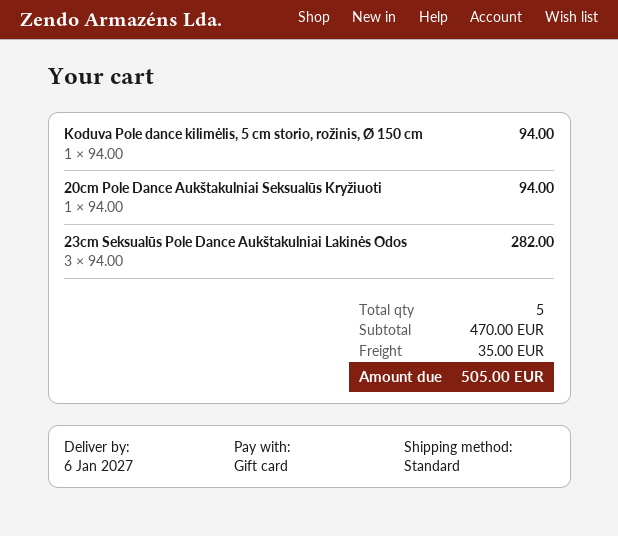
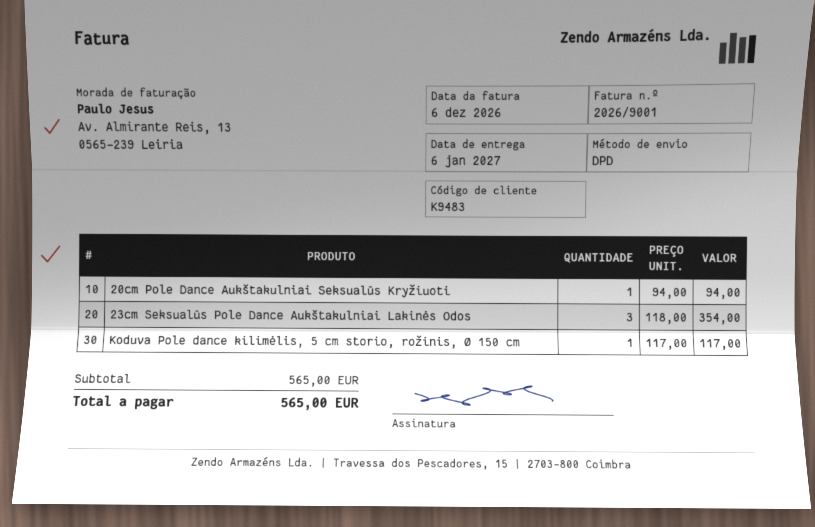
shipping method: standard -> DPD
Koduva Pole dance kilimėlis, 5 cm storio, rožinis, Ø 150 cm: 1 x 94.00 = 94.00 -> 1 x 117.00 = 117.00
23cm Seksualūs Pole Dance Aukštakulniai Lakinės Odos: 3 x 94.00 = 282.00 -> 3 x 118.00 = 354.00
subtotal: 470.00 -> 565.00
shipping: 35.00 -> none
total: 505.00 -> 565.00

